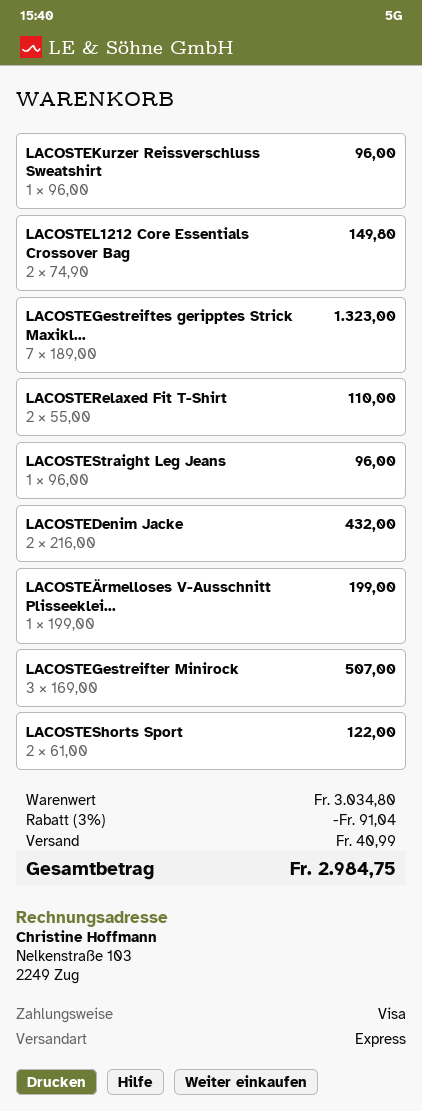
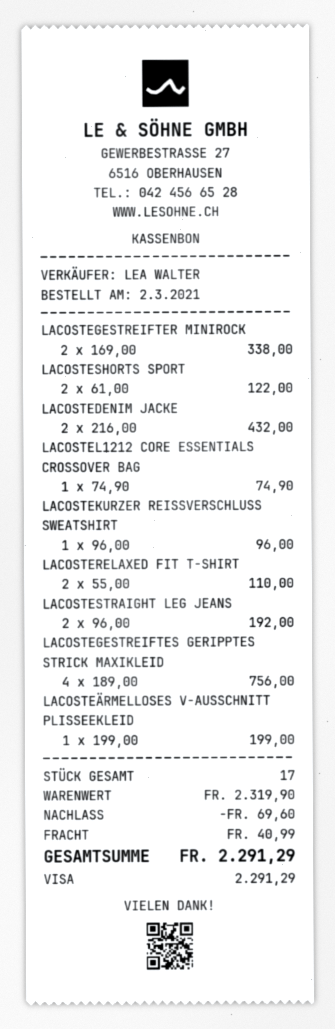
LACOSTEL1212 Core Essentials Crossover Bag: 2 x 74.90 = 149.80 -> 1 x 74.90 = 74.90
LACOSTEGestreiftes geripptes Strick Maxikl...: 7 x 189.00 = 1323.00 -> 4 x 189.00 = 756.00
LACOSTEStraight Leg Jeans: 1 x 96.00 = 96.00 -> 2 x 96.00 = 192.00
LACOSTEGestreifter Minirock: 3 x 169.00 = 507.00 -> 2 x 169.00 = 338.00
subtotal: 3034.80 -> 2319.90
discount: 91.04 -> 69.60
total: 2984.75 -> 2291.29

